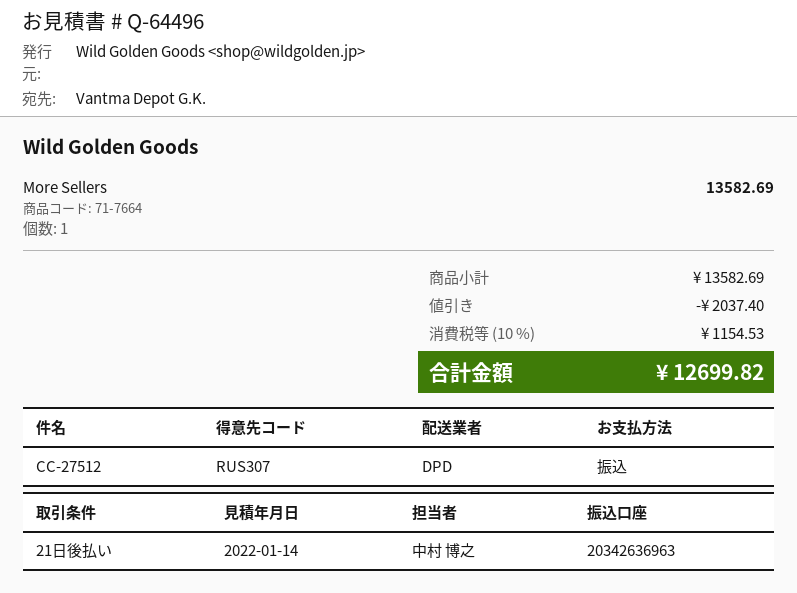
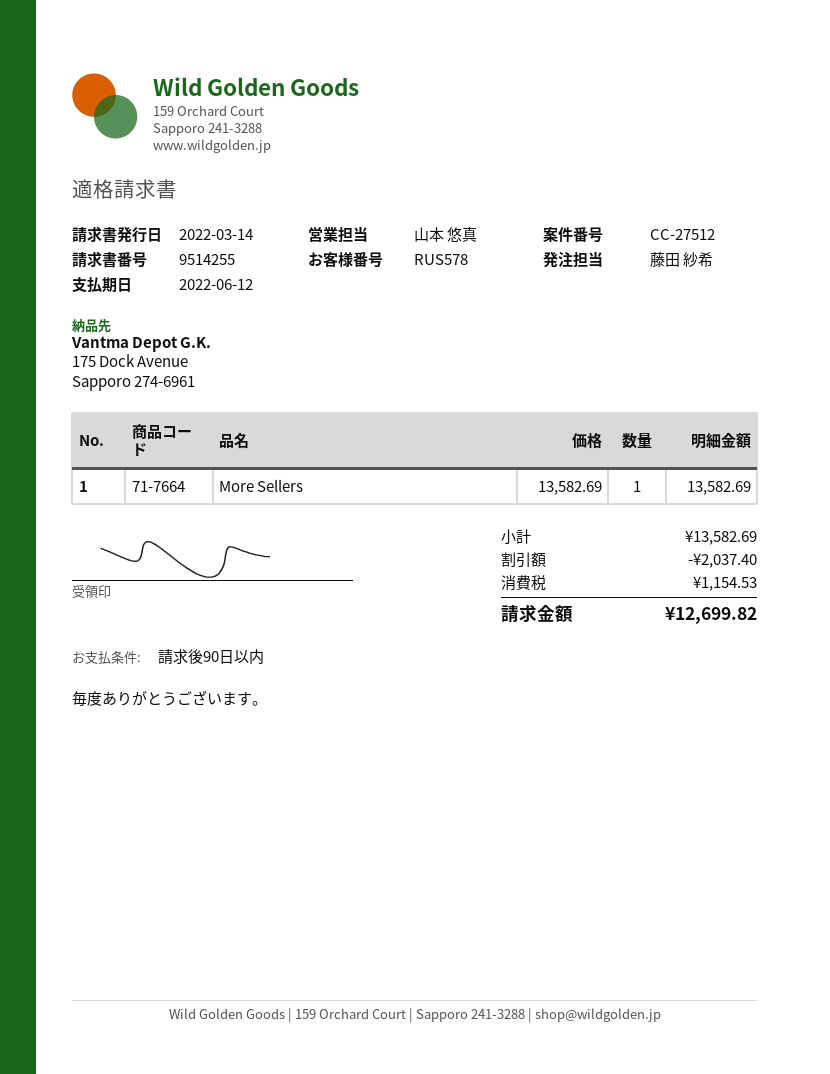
payment terms: 21 days -> 90 days
customer number: RUS307 -> RUS578
sales rep: 中村 博之 -> 山本 悠真

